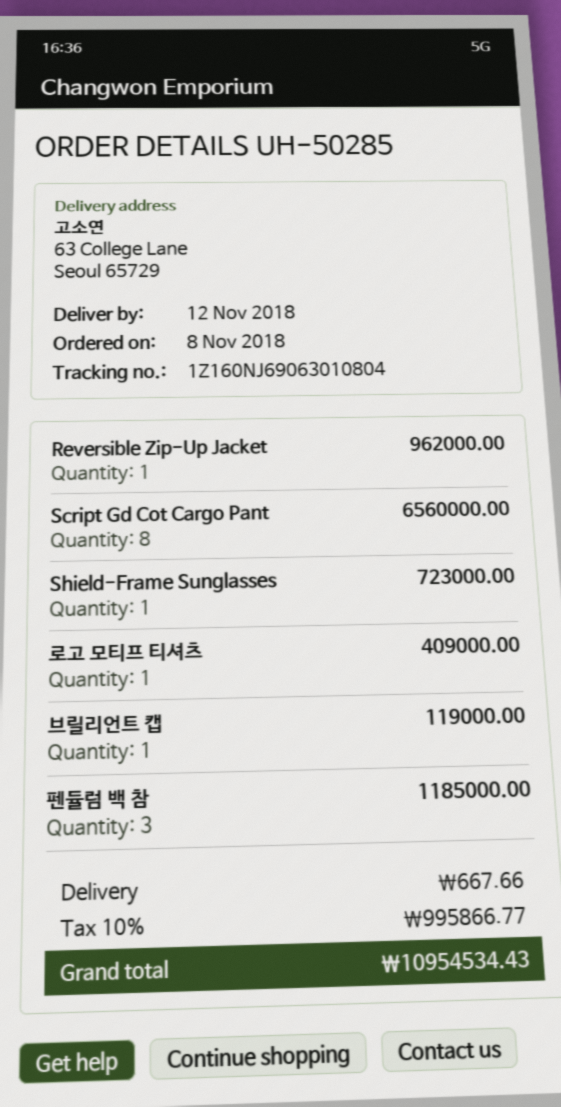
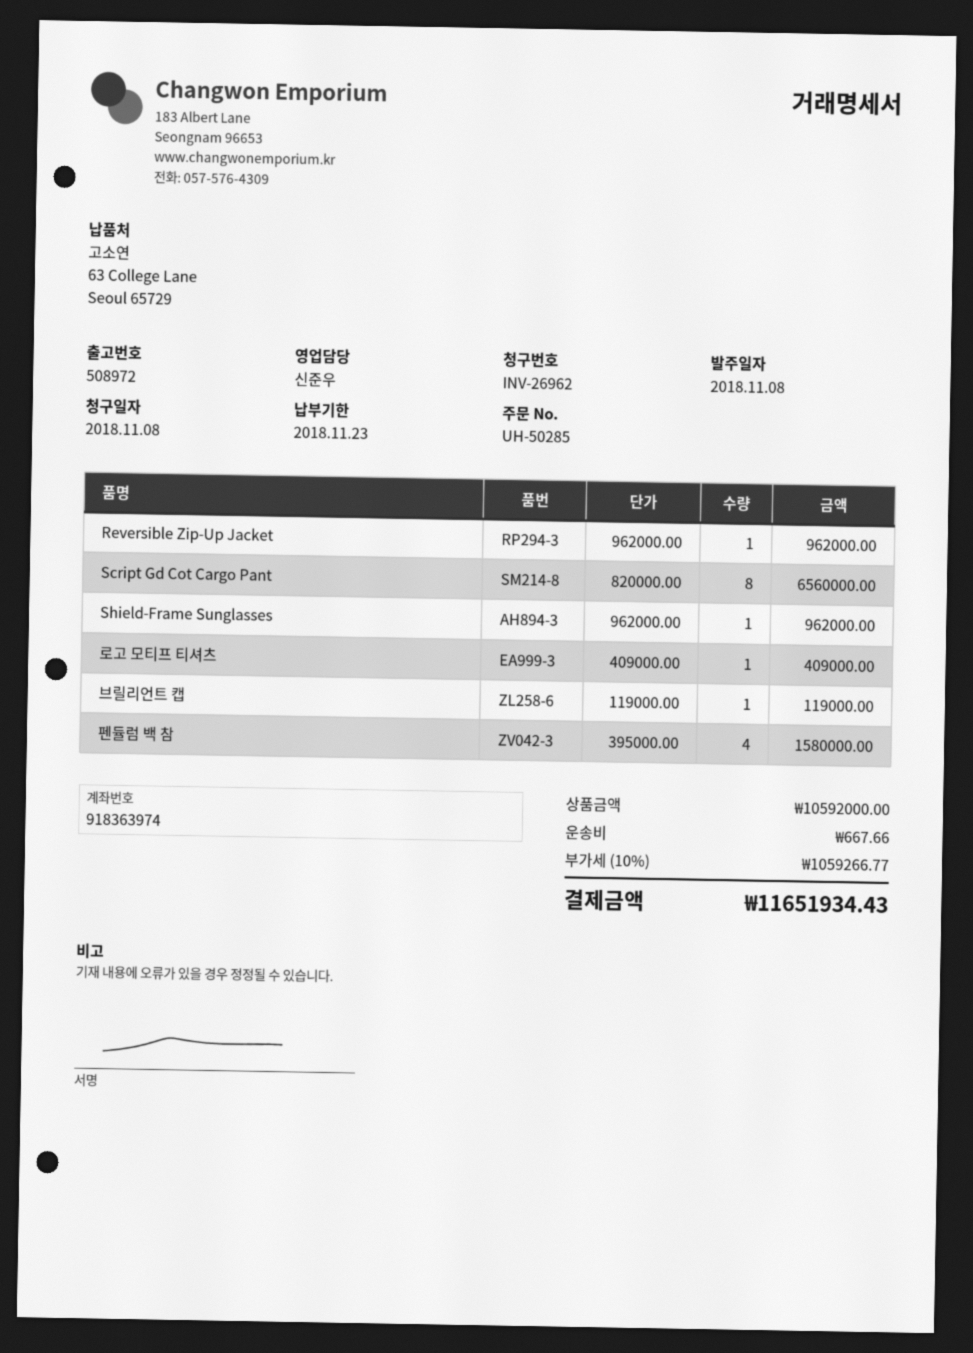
Shield-Frame Sunglasses: 1 for 723000.00 -> 1 for 962000.00
펜듈럼 백 참: 3 for 1185000.00 -> 4 for 1580000.00
tax: 10% = 995866.77 -> 10% = 1059266.77
total: 10954534.43 -> 11651934.43

